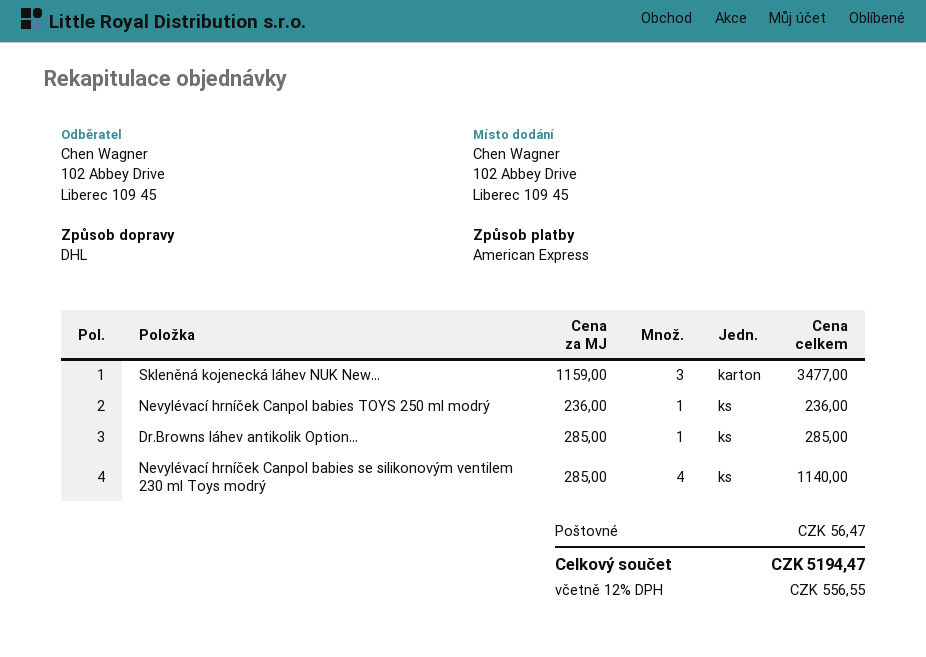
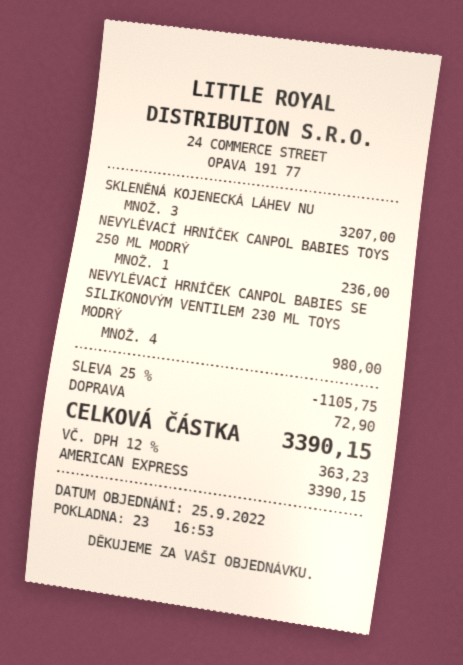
Skleněná kojenecká láhev NUK New...: 3 for 3477.00 -> 3 for 3207.00
Dr.Browns láhev antikolik Option...: 1 for 285.00 -> none
Nevylévací hrníček Canpol babies se silikonovým ventilem 230 ml Toys modrý: 4 for 1140.00 -> 4 for 980.00
discount: none -> 25% = 1105.75
shipping: 56.47 -> 72.90
tax: 12% = 556.55 -> 12% = 363.23
total: 5194.47 -> 3390.15

